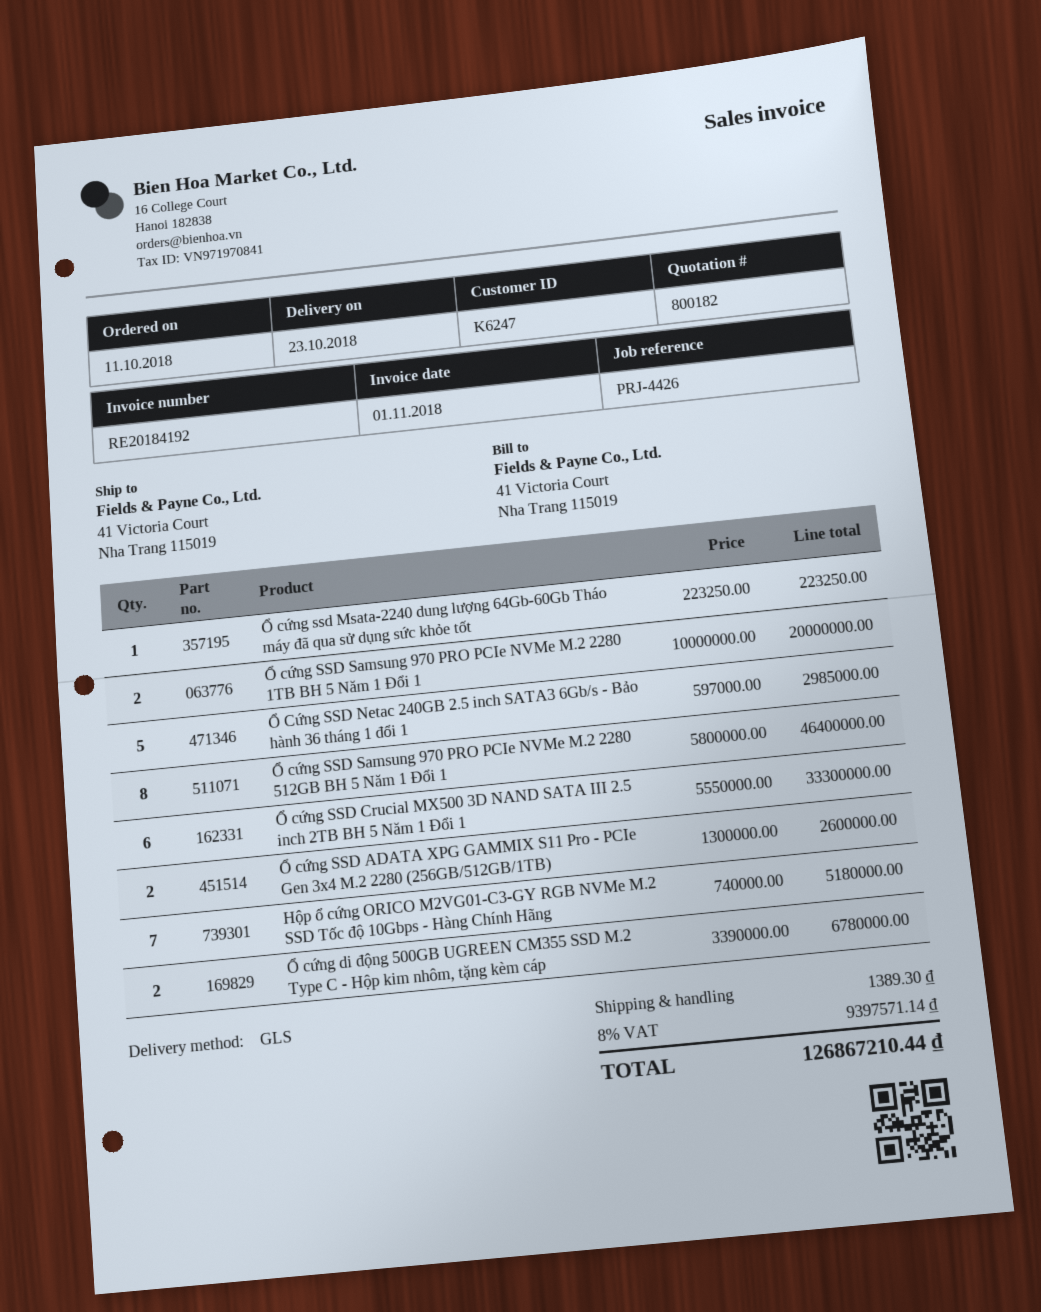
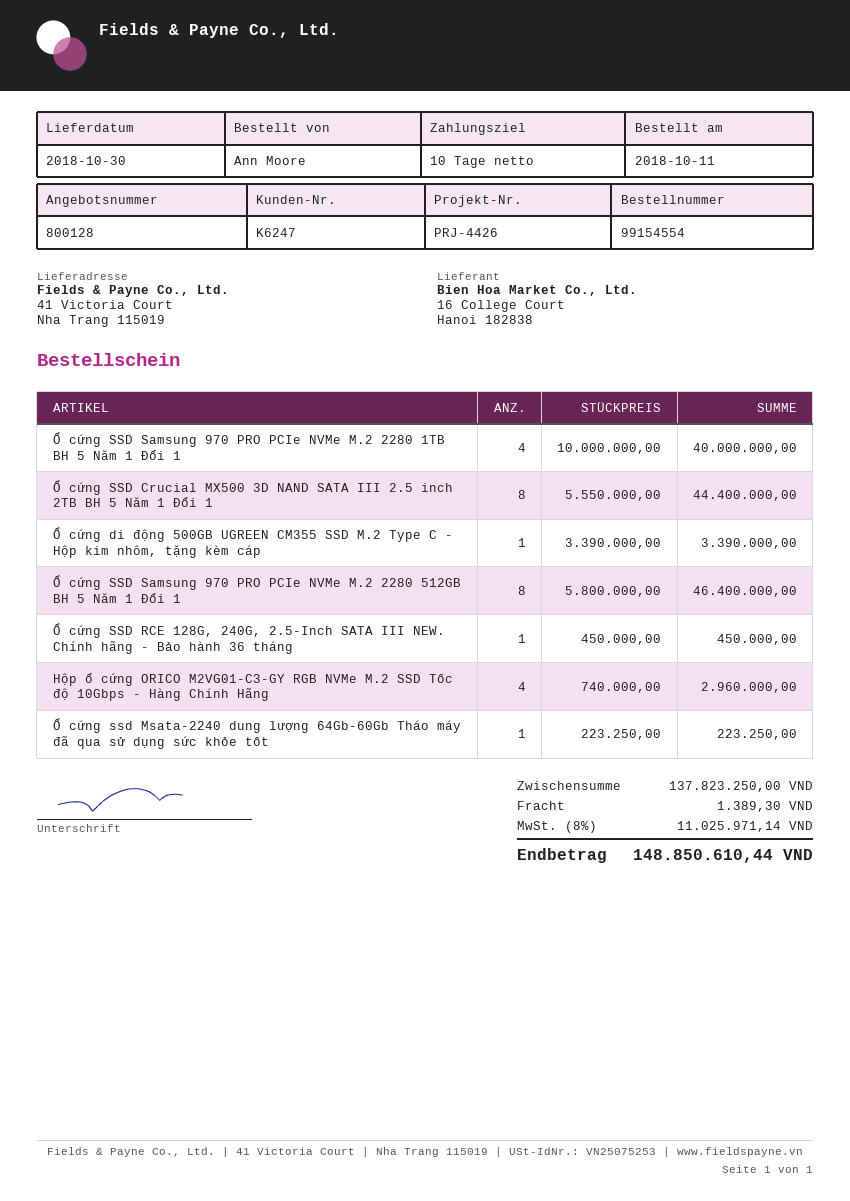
quote number: 800182 -> 800128
delivery date: 2018-10-23 -> 2018-10-30
Ổ cứng SSD Samsung 970 PRO PCIe NVMe M.2 2280 1TB BH 5 Năm 1 Đổi 1: 2 x 10000000.00 = 20000000.00 -> 4 x 10000000.00 = 40000000.00
Ổ Cứng SSD Netac 240GB 2.5 inch SATA3 6Gb/s - Bảo hành 36 tháng 1 đổi 1: 5 x 597000.00 = 2985000.00 -> none
Ổ cứng SSD Crucial MX500 3D NAND SATA III 2.5 inch 2TB BH 5 Năm 1 Đổi 1: 6 x 5550000.00 = 33300000.00 -> 8 x 5550000.00 = 44400000.00
Ổ cứng SSD ADATA XPG GAMMIX S11 Pro - PCIe Gen 3x4 M.2 2280 (256GB/512GB/1TB): 2 x 1300000.00 = 2600000.00 -> none
Hộp ổ cứng ORICO M2VG01-C3-GY RGB NVMe M.2 SSD Tốc độ 10Gbps - Hàng Chính Hãng: 7 x 740000.00 = 5180000.00 -> 4 x 740000.00 = 2960000.00
Ổ cứng di động 500GB UGREEN CM355 SSD M.2 Type C - Hộp kim nhôm, tặng kèm cáp: 2 x 3390000.00 = 6780000.00 -> 1 x 3390000.00 = 3390000.00
Ổ cứng SSD RCE 128G, 240G, 2.5-Inch SATA III NEW. Chính hãng - Bảo hành 36 tháng: none -> 1 x 450000.00 = 450000.00
tax: 8% = 9397571.14 -> 8% = 11025971.14
total: 126867210.44 -> 148850610.44

